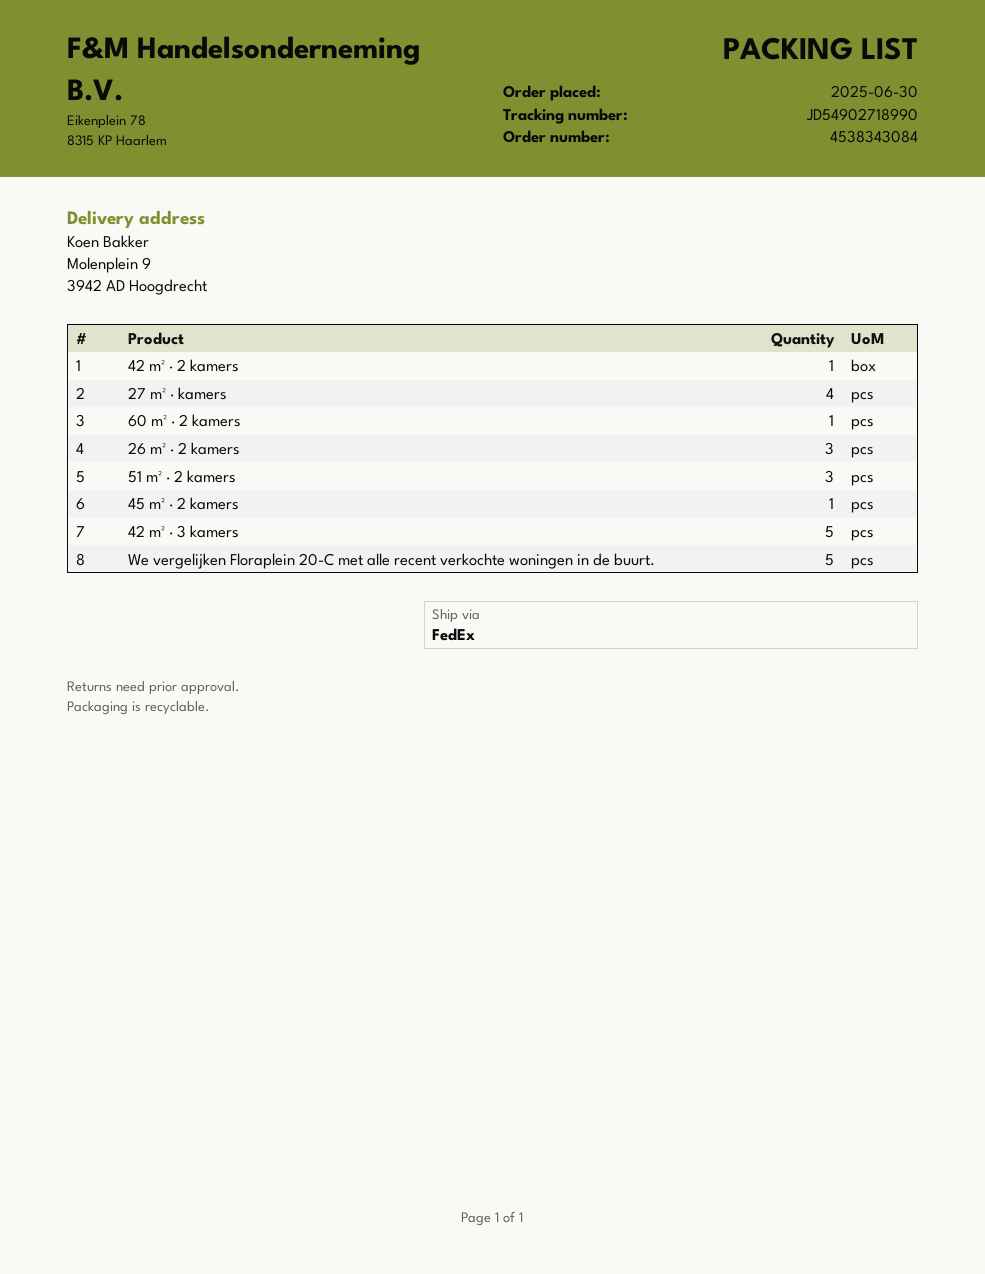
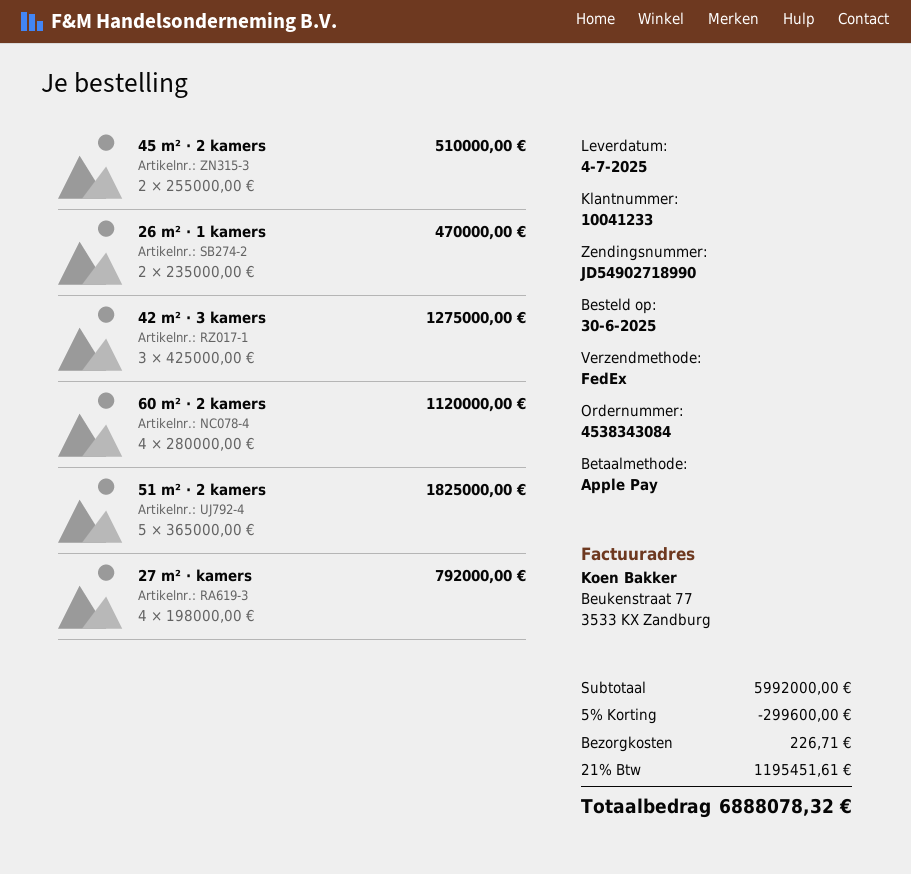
42 m² · 2 kamers: 1 -> none
60 m² · 2 kamers: 1 -> 4
26 m² · 2 kamers: 3 -> none
51 m² · 2 kamers: 3 -> 5
45 m² · 2 kamers: 1 -> 2
42 m² · 3 kamers: 5 -> 3
We vergelijken Floraplein 20-C met alle recent verkochte woningen in de buurt.: 5 -> none
26 m² · 1 kamers: none -> 2

